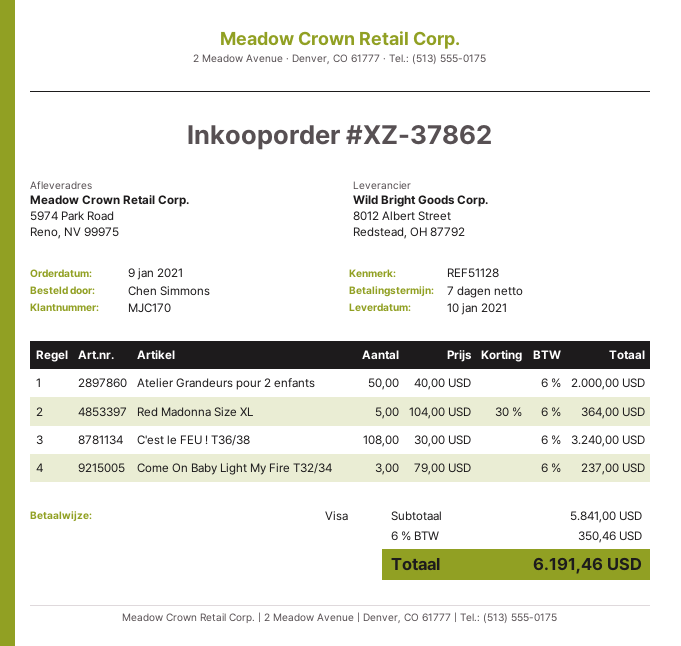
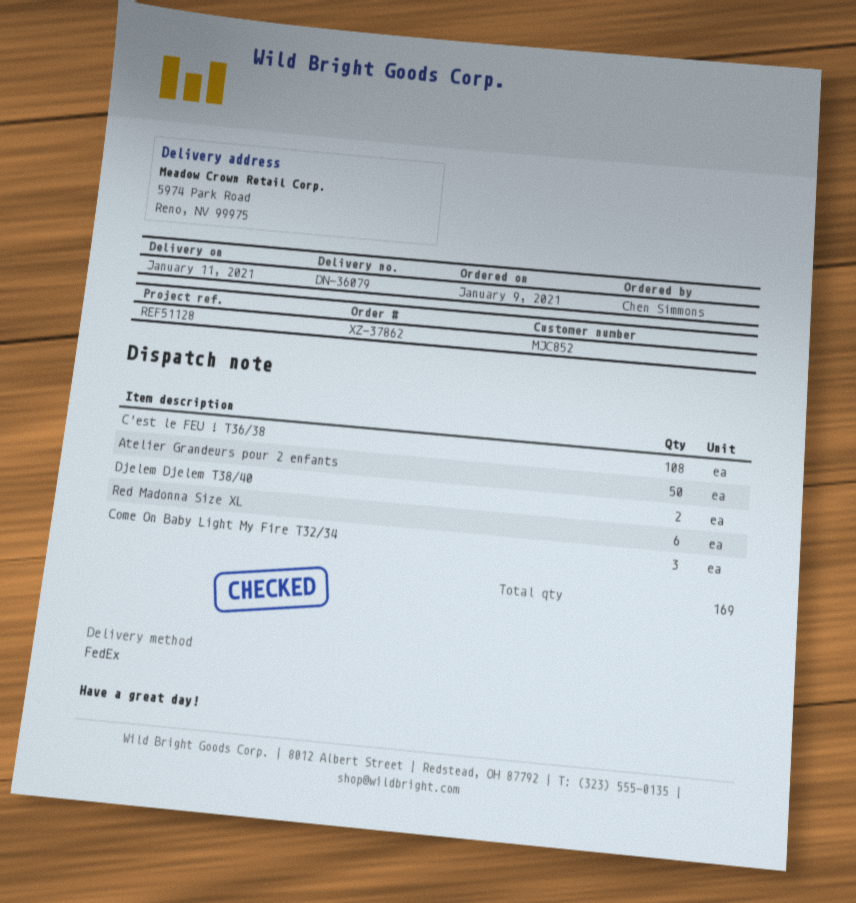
delivery date: 2021-01-10 -> 2021-01-11
customer number: MJC170 -> MJC852
Red Madonna Size XL: 5 -> 6
Djelem Djelem T38/40: none -> 2

